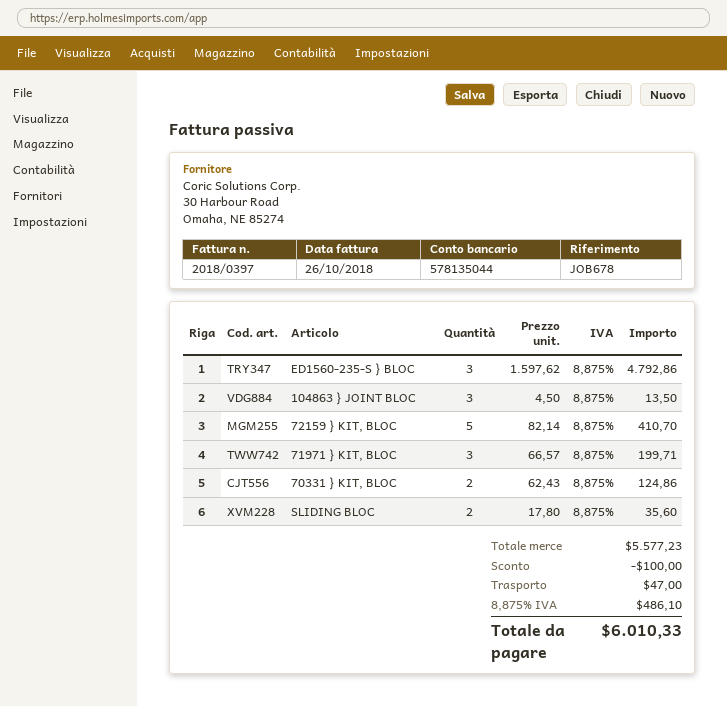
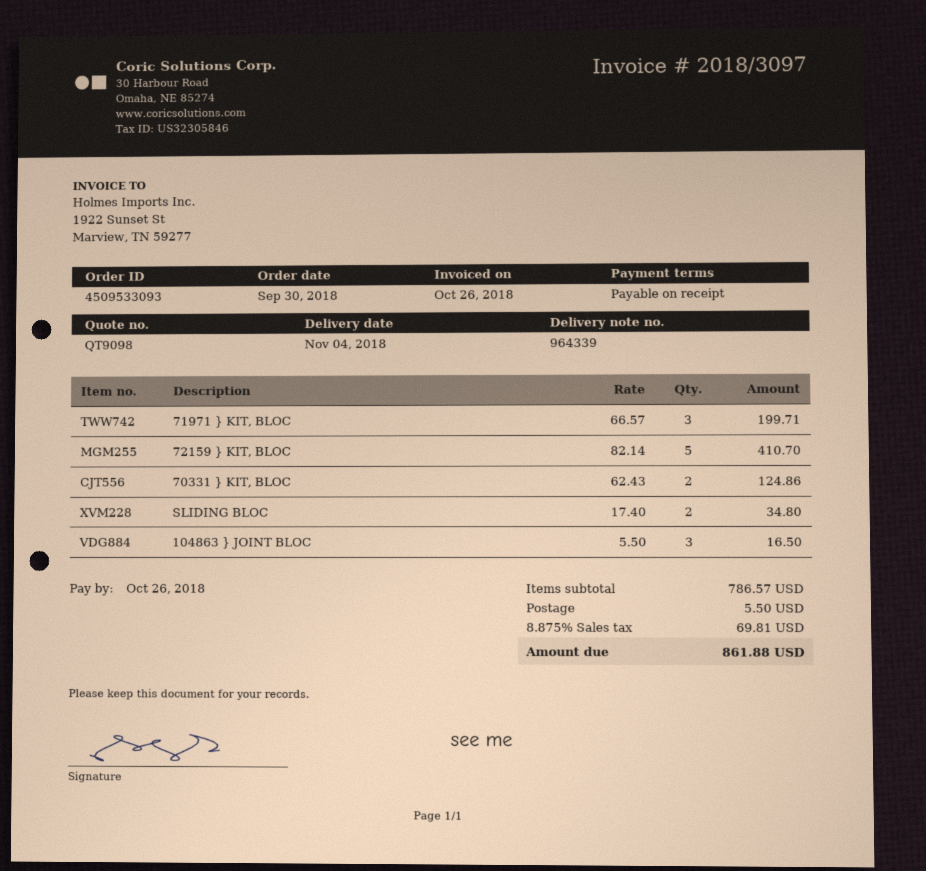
invoice number: 2018/0397 -> 2018/3097
ED1560-235-S } BLOC: 3 x 1597.62 = 4792.86 -> none
104863 } JOINT BLOC: 3 x 4.50 = 13.50 -> 3 x 5.50 = 16.50
SLIDING BLOC: 2 x 17.80 = 35.60 -> 2 x 17.40 = 34.80
subtotal: 5577.23 -> 786.57
discount: 100.00 -> none
shipping: 47.00 -> 5.50
tax: 8.875% = 486.10 -> 8.875% = 69.81
total: 6010.33 -> 861.88

